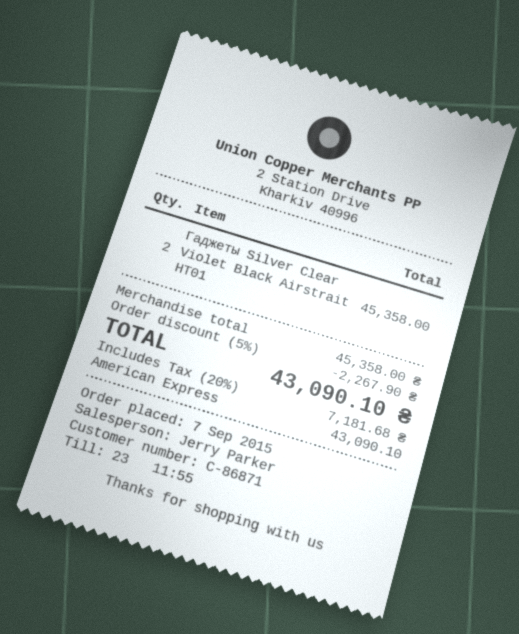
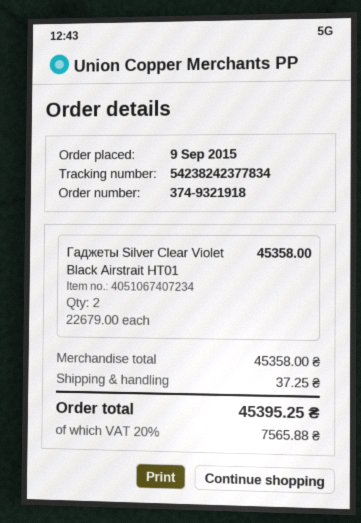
order date: 2015-09-07 -> 2015-09-09
discount: 5% = 2267.90 -> none
shipping: none -> 37.25
tax: 20% = 7181.68 -> 20% = 7565.88
total: 43090.10 -> 45395.25

